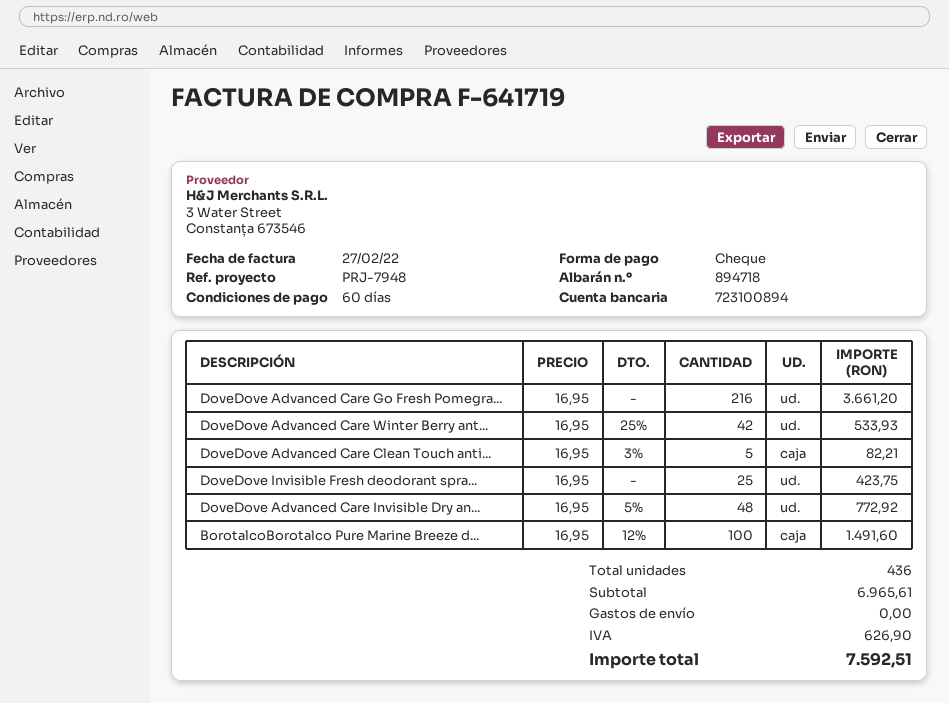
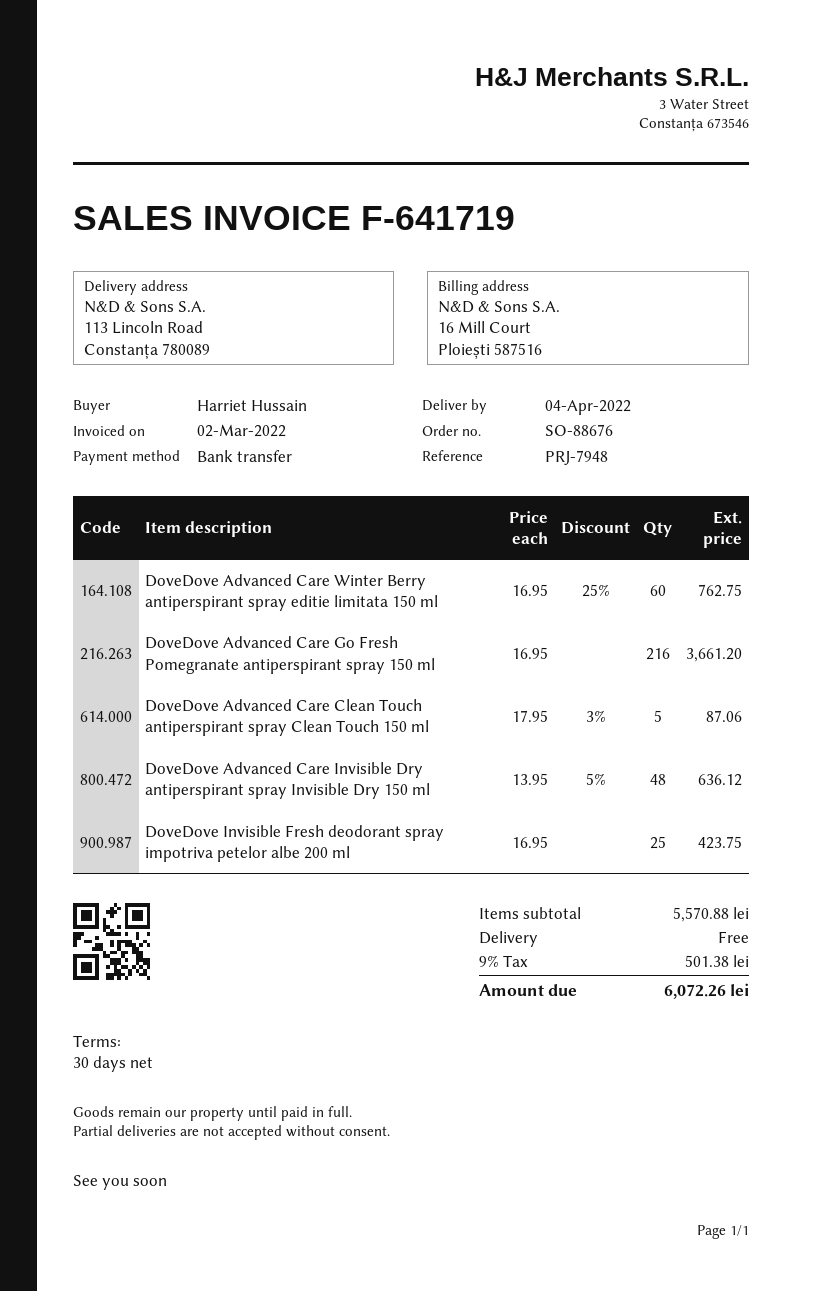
invoice date: 2022-02-27 -> 2022-03-02
payment terms: 60 days -> 30 days
payment method: cheque -> bank transfer
DoveDove Advanced Care Winter Berry ant...: 42 x 16.95 - 25% = 533.93 -> 60 x 16.95 - 25% = 762.75
DoveDove Advanced Care Clean Touch anti...: 5 x 16.95 - 3% = 82.21 -> 5 x 17.95 - 3% = 87.06
DoveDove Advanced Care Invisible Dry an...: 48 x 16.95 - 5% = 772.92 -> 48 x 13.95 - 5% = 636.12
BorotalcoBorotalco Pure Marine Breeze d...: 100 x 16.95 - 12% = 1491.60 -> none
subtotal: 6965.61 -> 5570.88
tax: 626.90 -> 501.38
total: 7592.51 -> 6072.26

